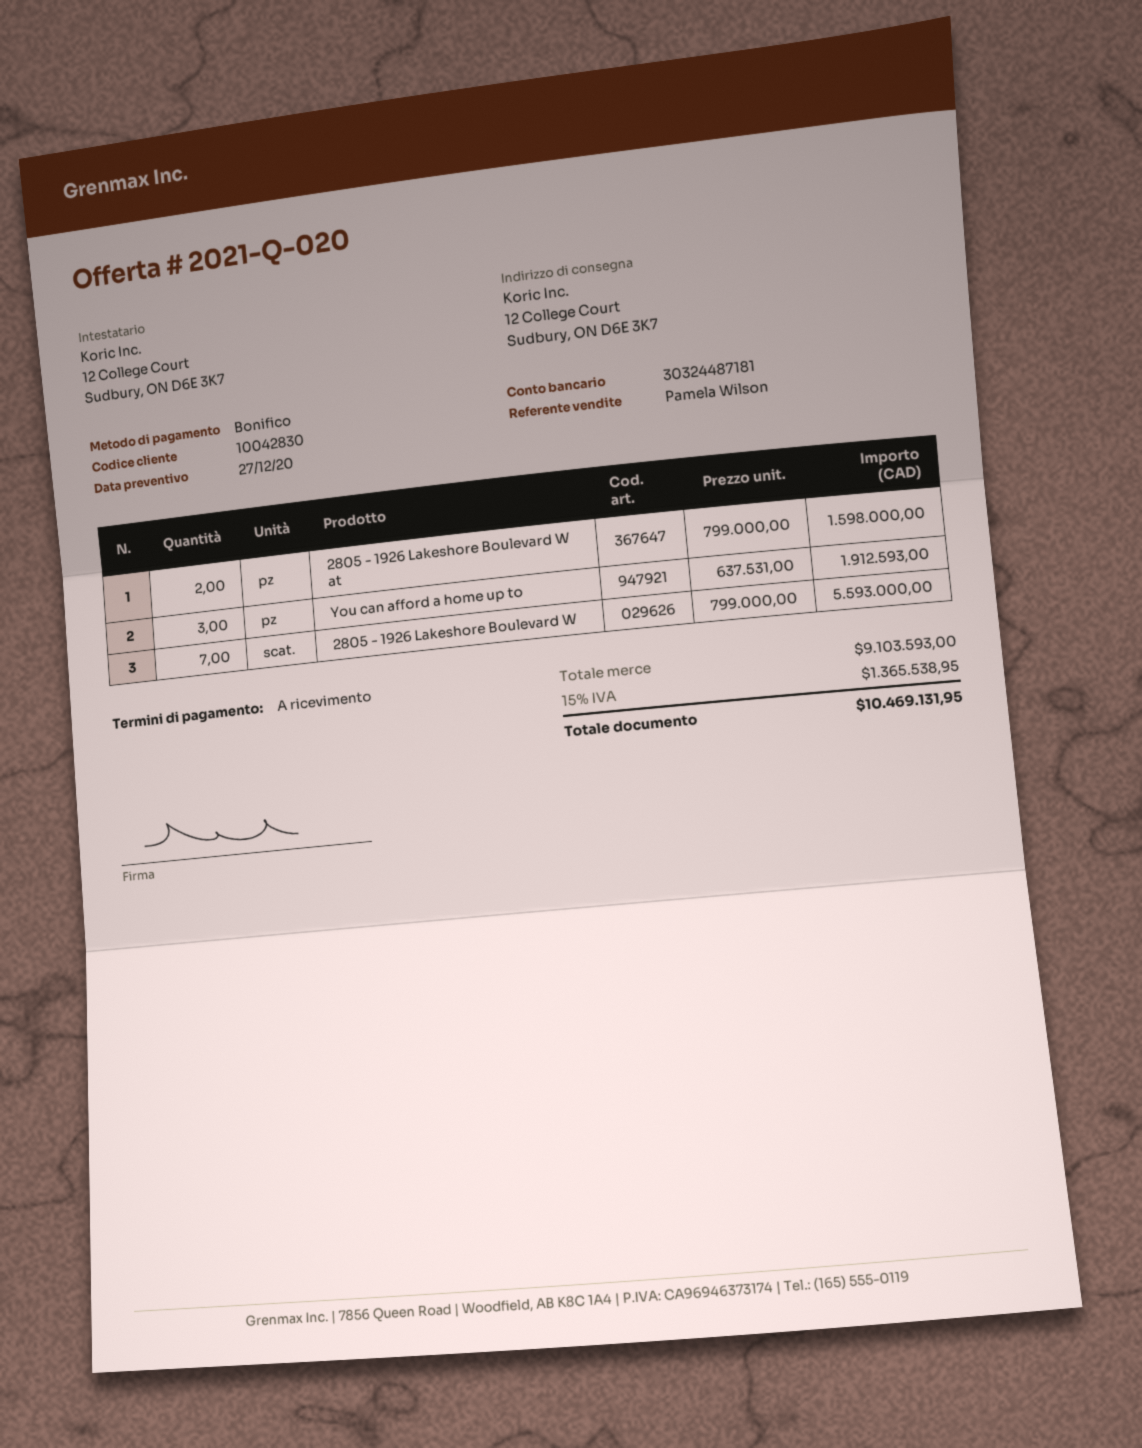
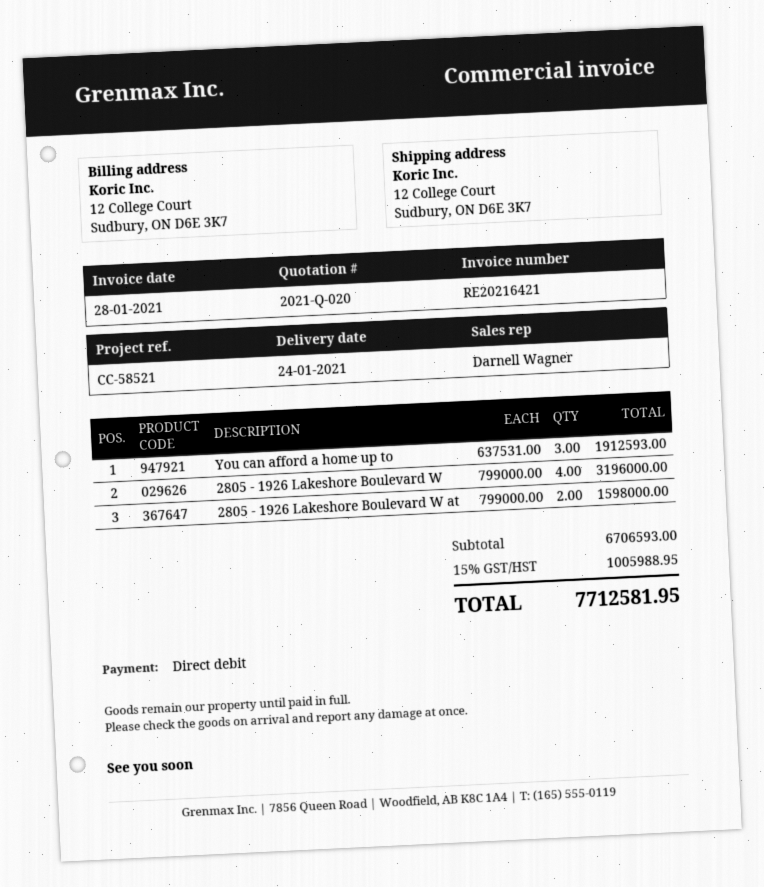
sales rep: Pamela Wilson -> Darnell Wagner
payment method: bank transfer -> direct debit
2805 - 1926 Lakeshore Boulevard W: 7 x 799000.00 = 5593000.00 -> 4 x 799000.00 = 3196000.00
subtotal: 9103593.00 -> 6706593.00
tax: 15% = 1365538.95 -> 15% = 1005988.95
total: 10469131.95 -> 7712581.95

